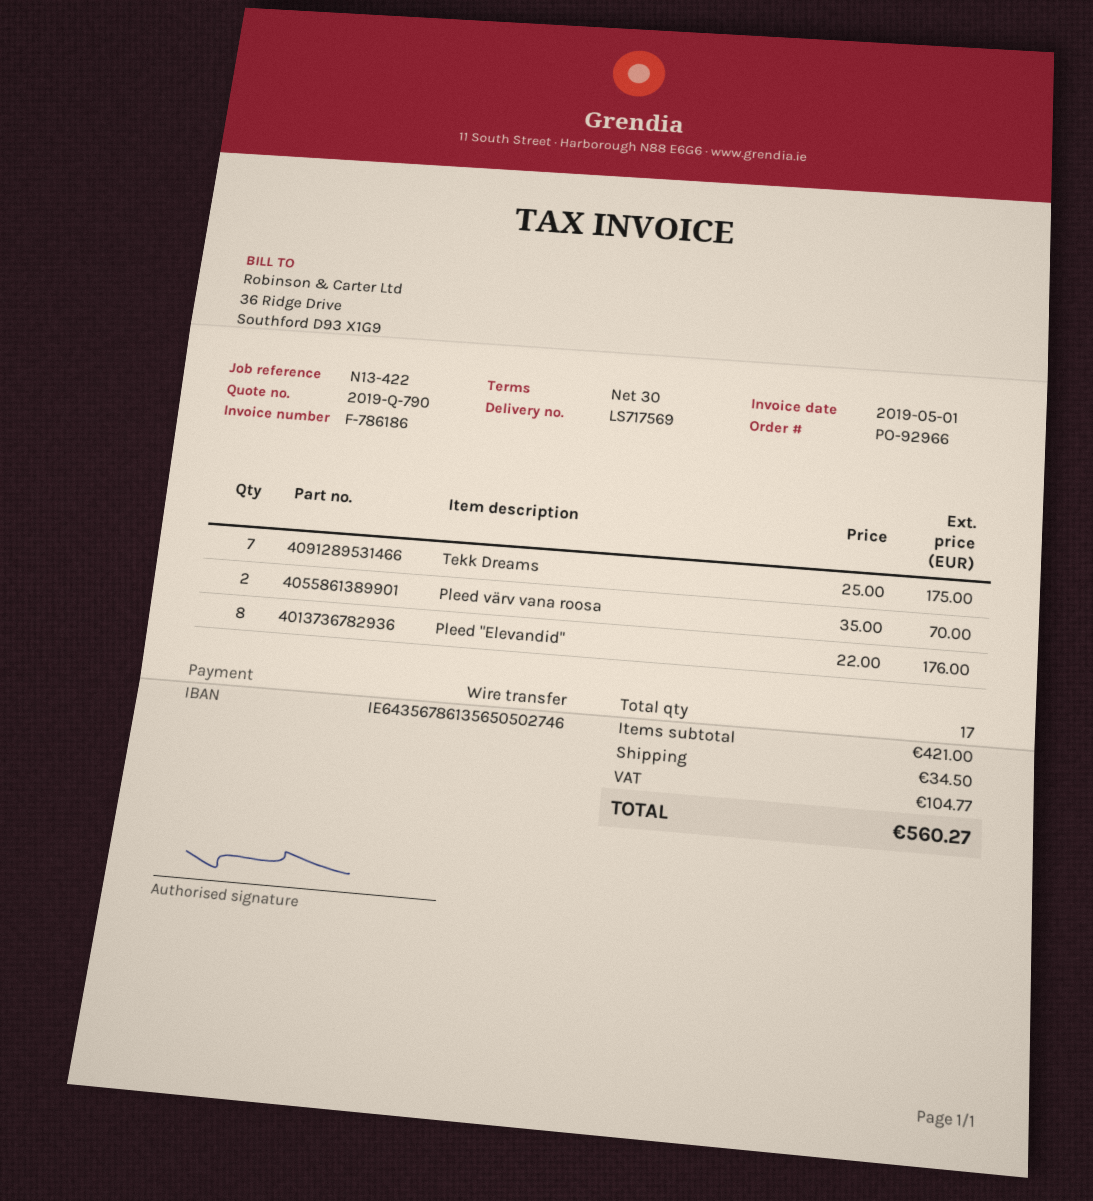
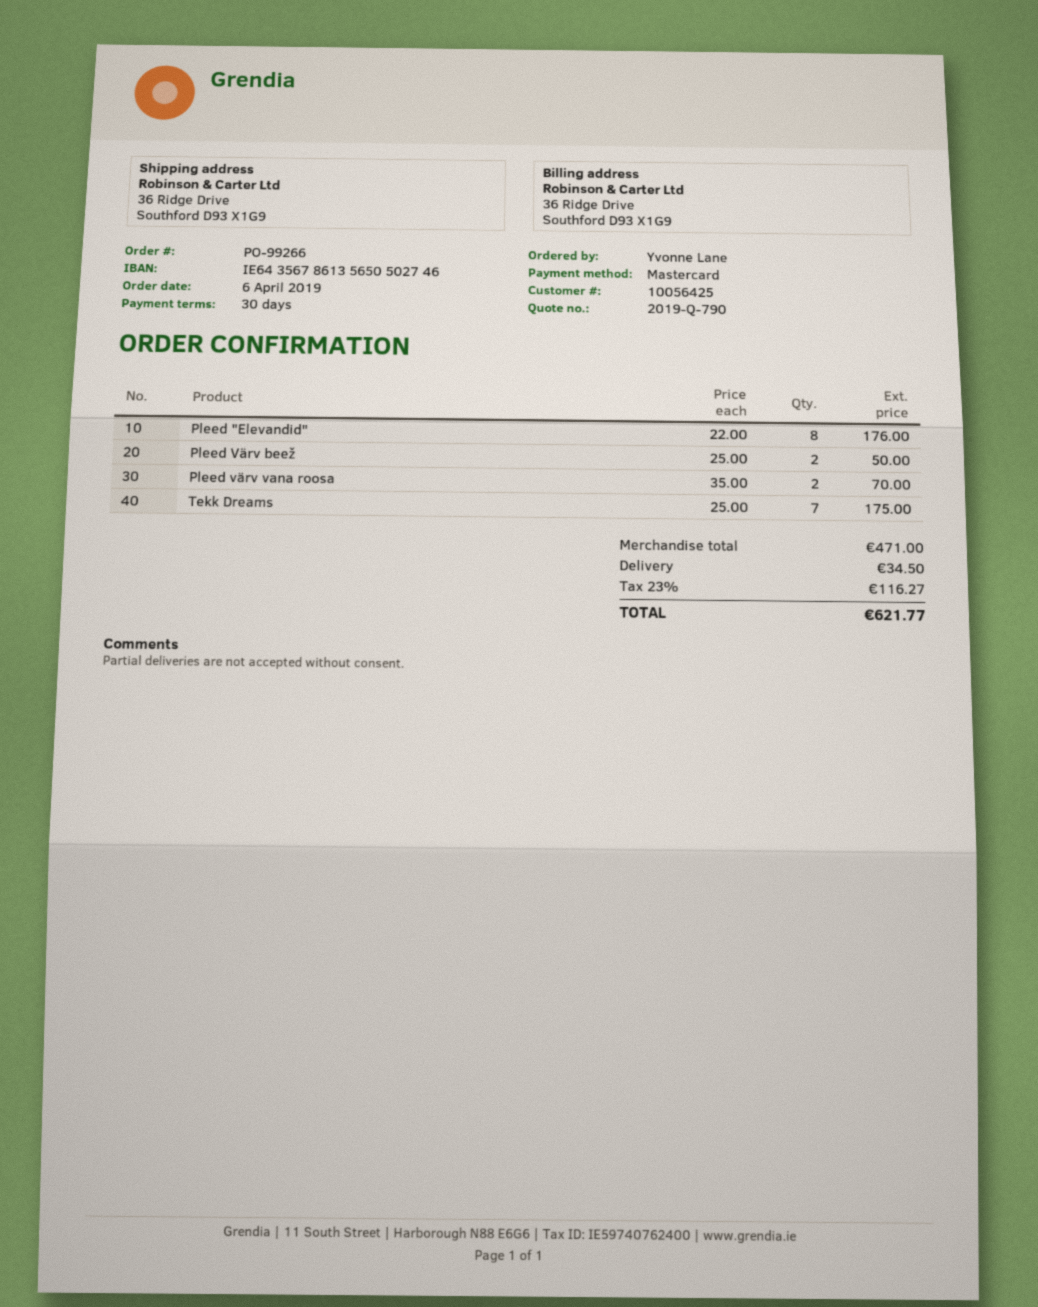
order number: PO-92966 -> PO-99266
payment method: bank transfer -> Mastercard
Pleed Värv beež: none -> 2 x 25.00 = 50.00
subtotal: 421.00 -> 471.00
tax: 104.77 -> 116.27
total: 560.27 -> 621.77

